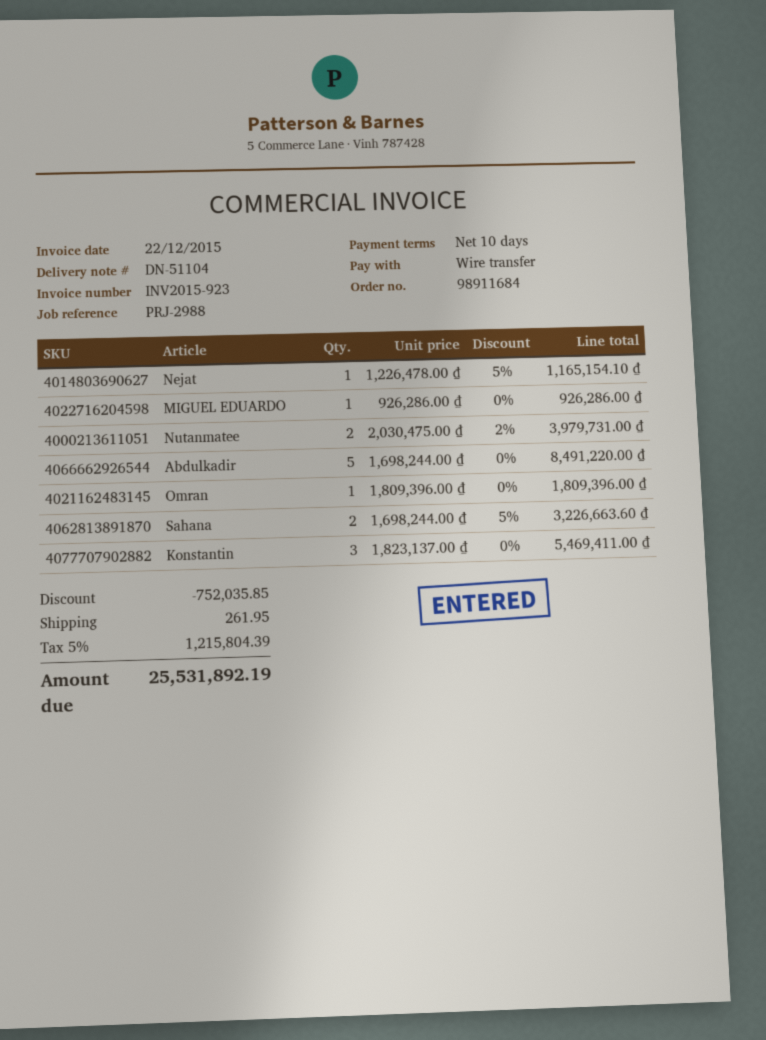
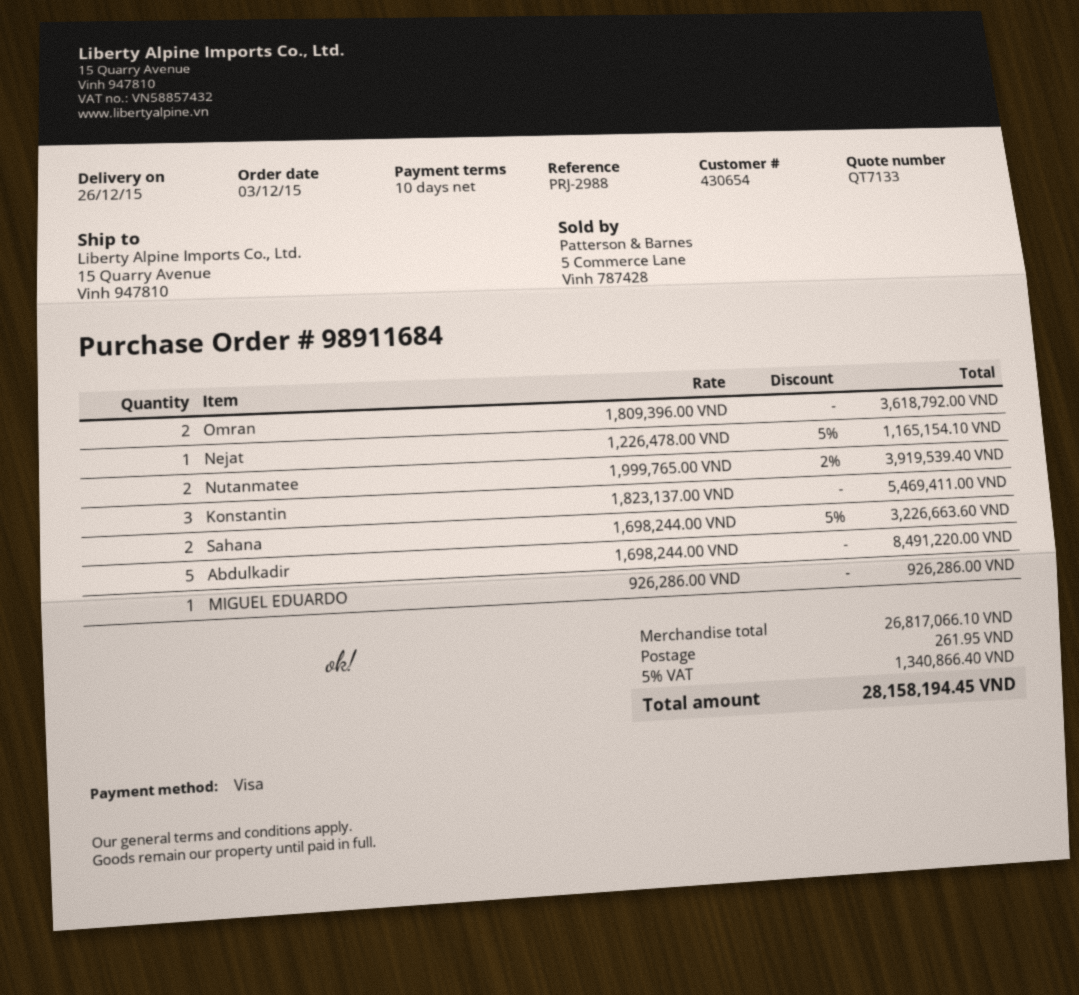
payment method: bank transfer -> Visa
Nutanmatee: 2 x 2030475.00 - 2% = 3979731.00 -> 2 x 1999765.00 - 2% = 3919539.40
Omran: 1 x 1809396.00 = 1809396.00 -> 2 x 1809396.00 = 3618792.00
discount: 752035.85 -> none
tax: 5% = 1215804.39 -> 5% = 1340866.40
total: 25531892.19 -> 28158194.45

